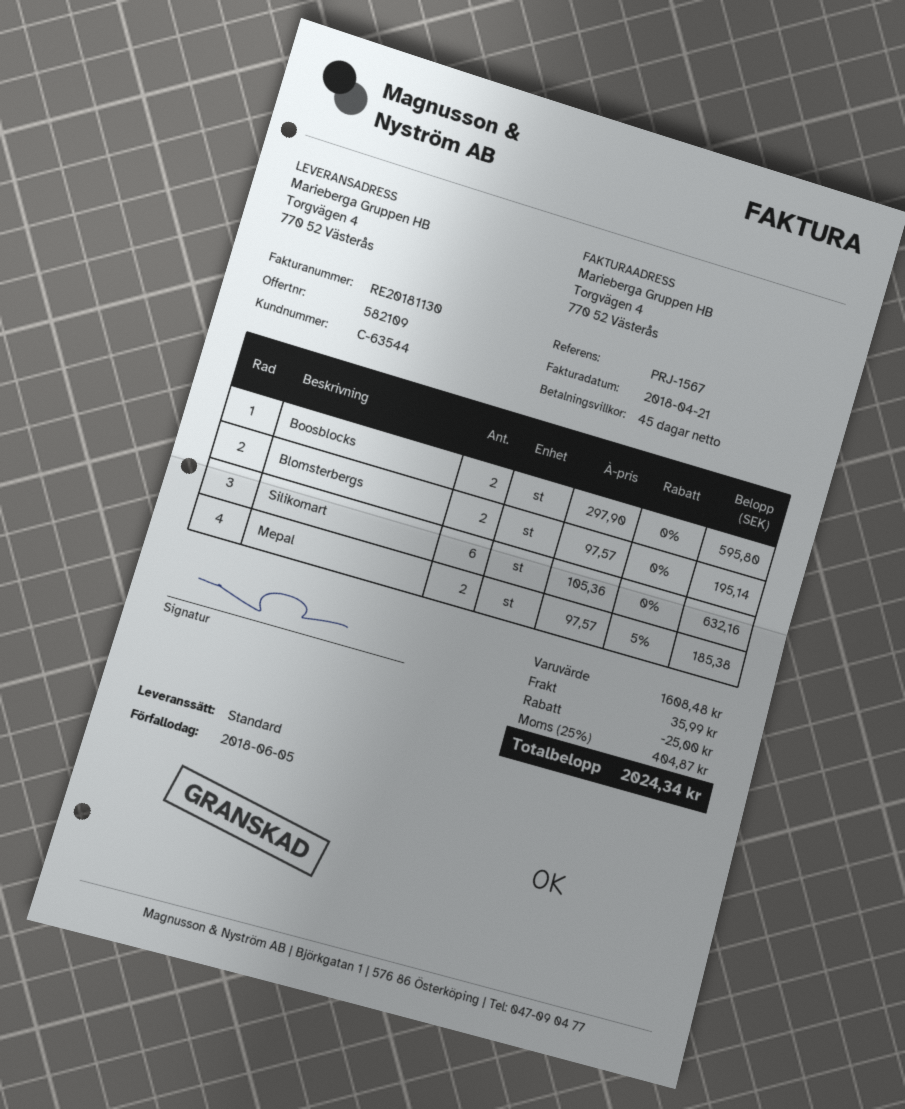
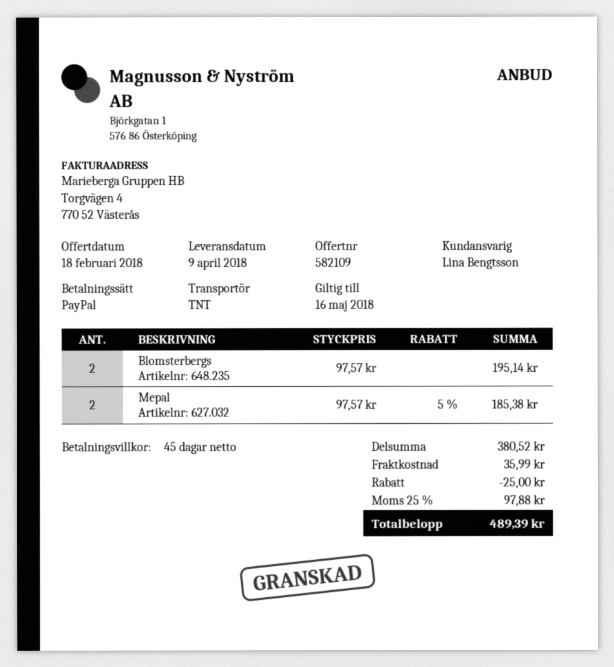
shipping method: standard -> TNT
Boosblocks: 2 x 297.90 = 595.80 -> none
Silikomart: 6 x 105.36 = 632.16 -> none
subtotal: 1608.48 -> 380.52
tax: 25% = 404.87 -> 25% = 97.88
total: 2024.34 -> 489.39

